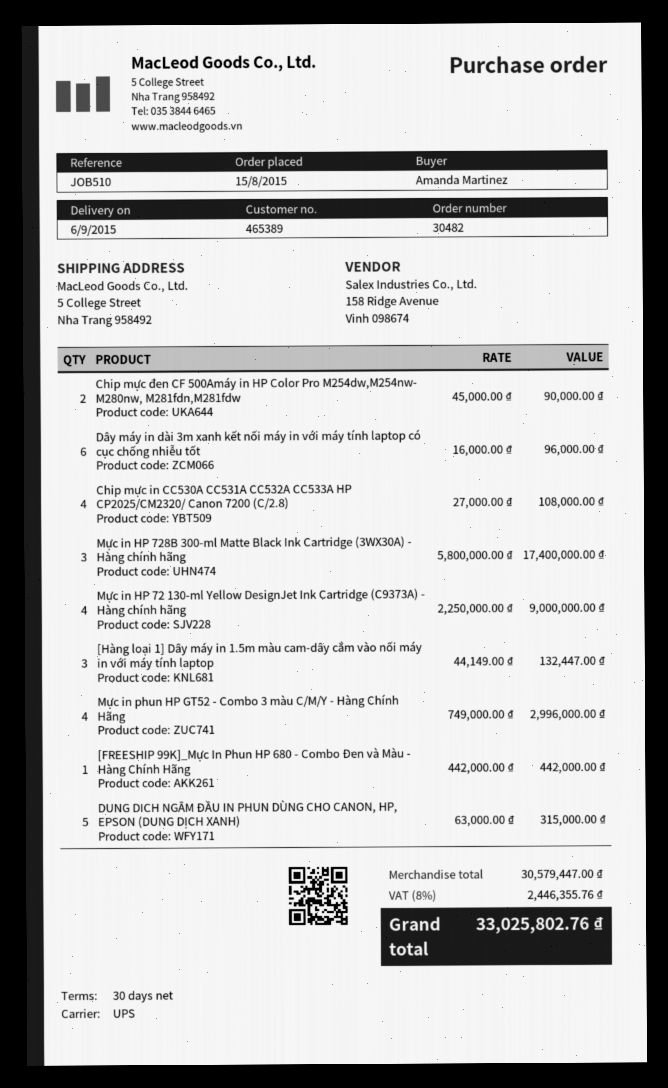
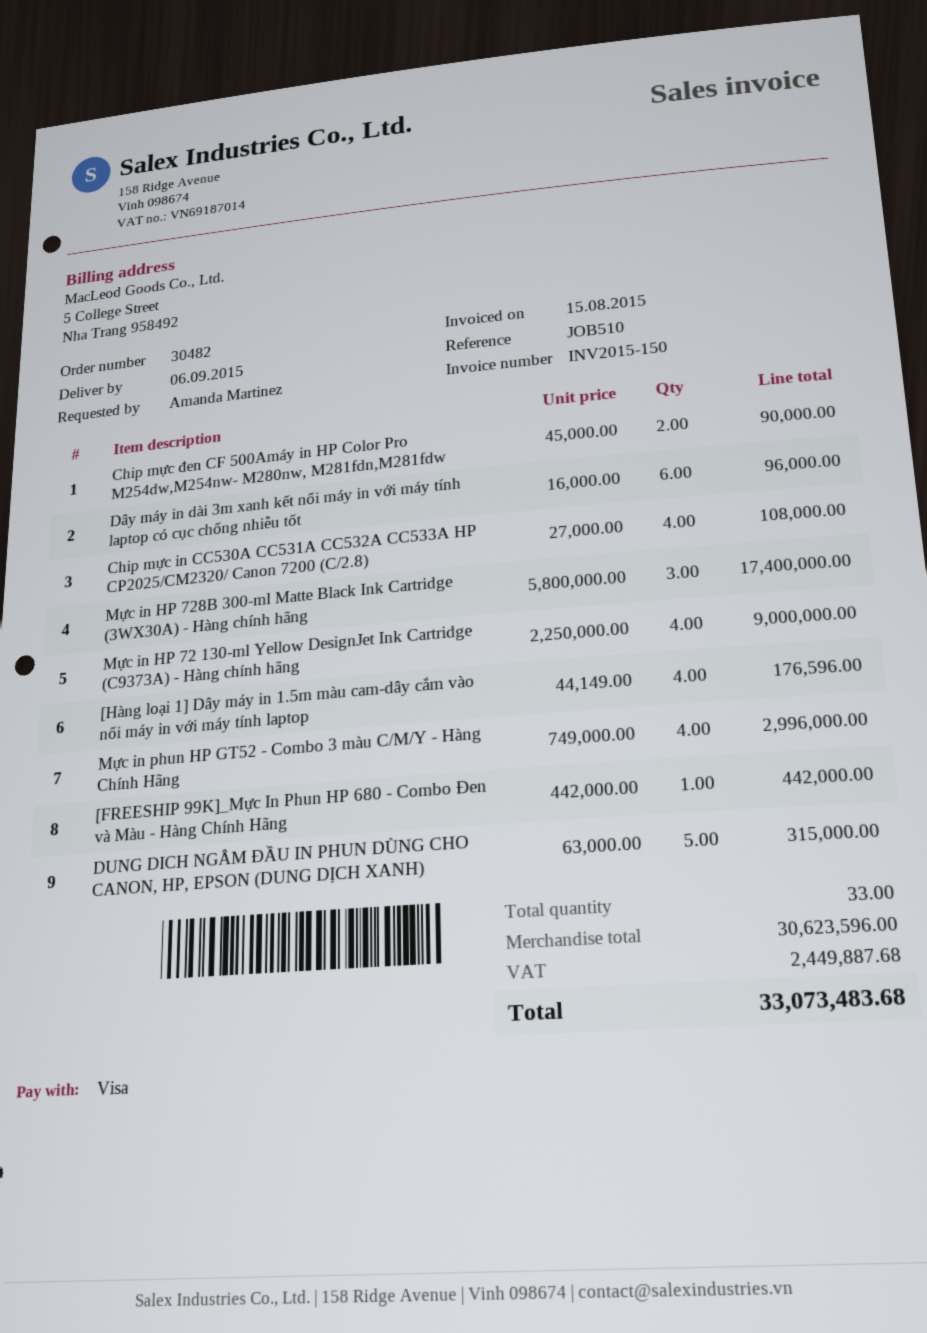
[Hàng loại 1] Dây máy in 1.5m màu cam-dây cắm vào nối máy in với máy tính laptop: 3 x 44149.00 = 132447.00 -> 4 x 44149.00 = 176596.00
subtotal: 30579447.00 -> 30623596.00
tax: 2446355.76 -> 2449887.68
total: 33025802.76 -> 33073483.68

